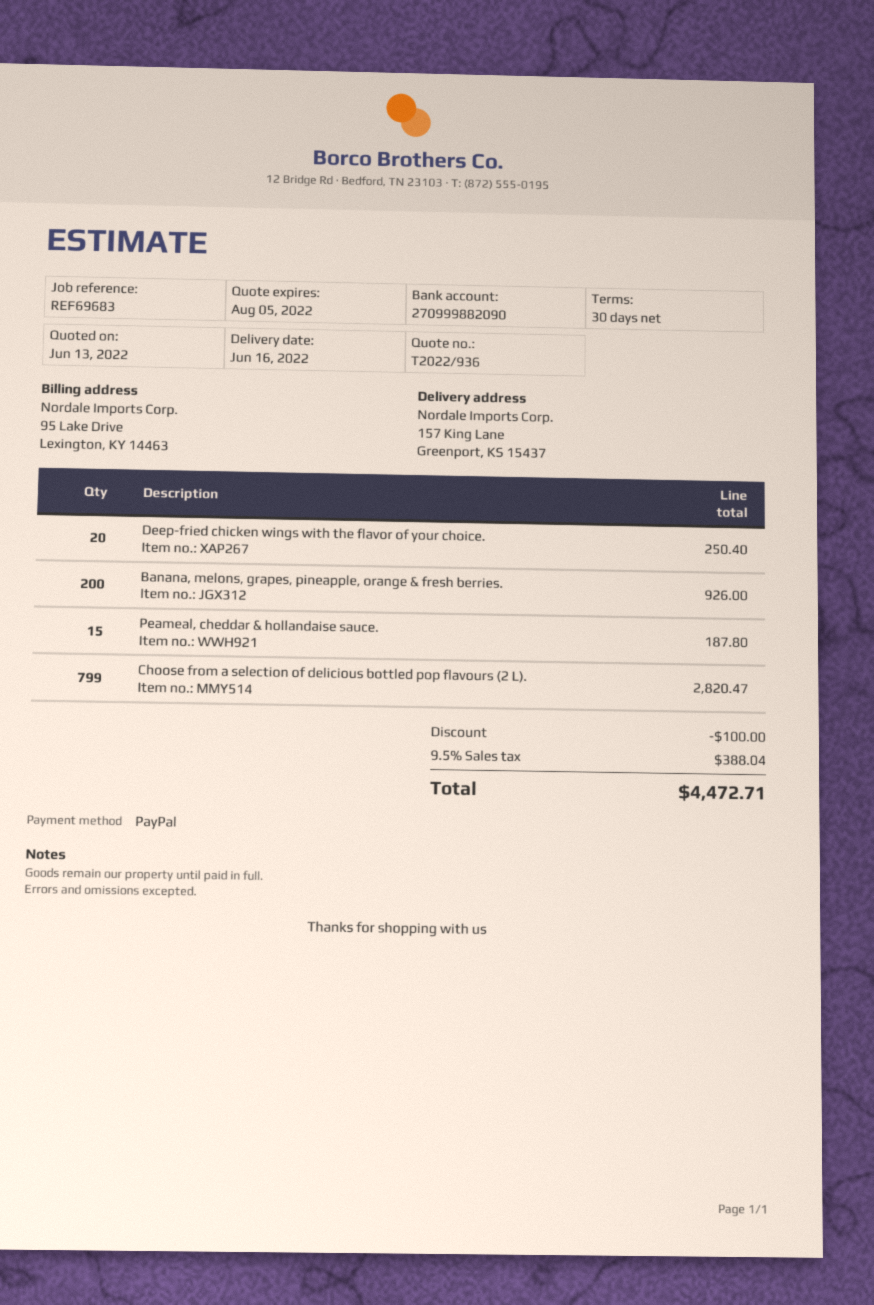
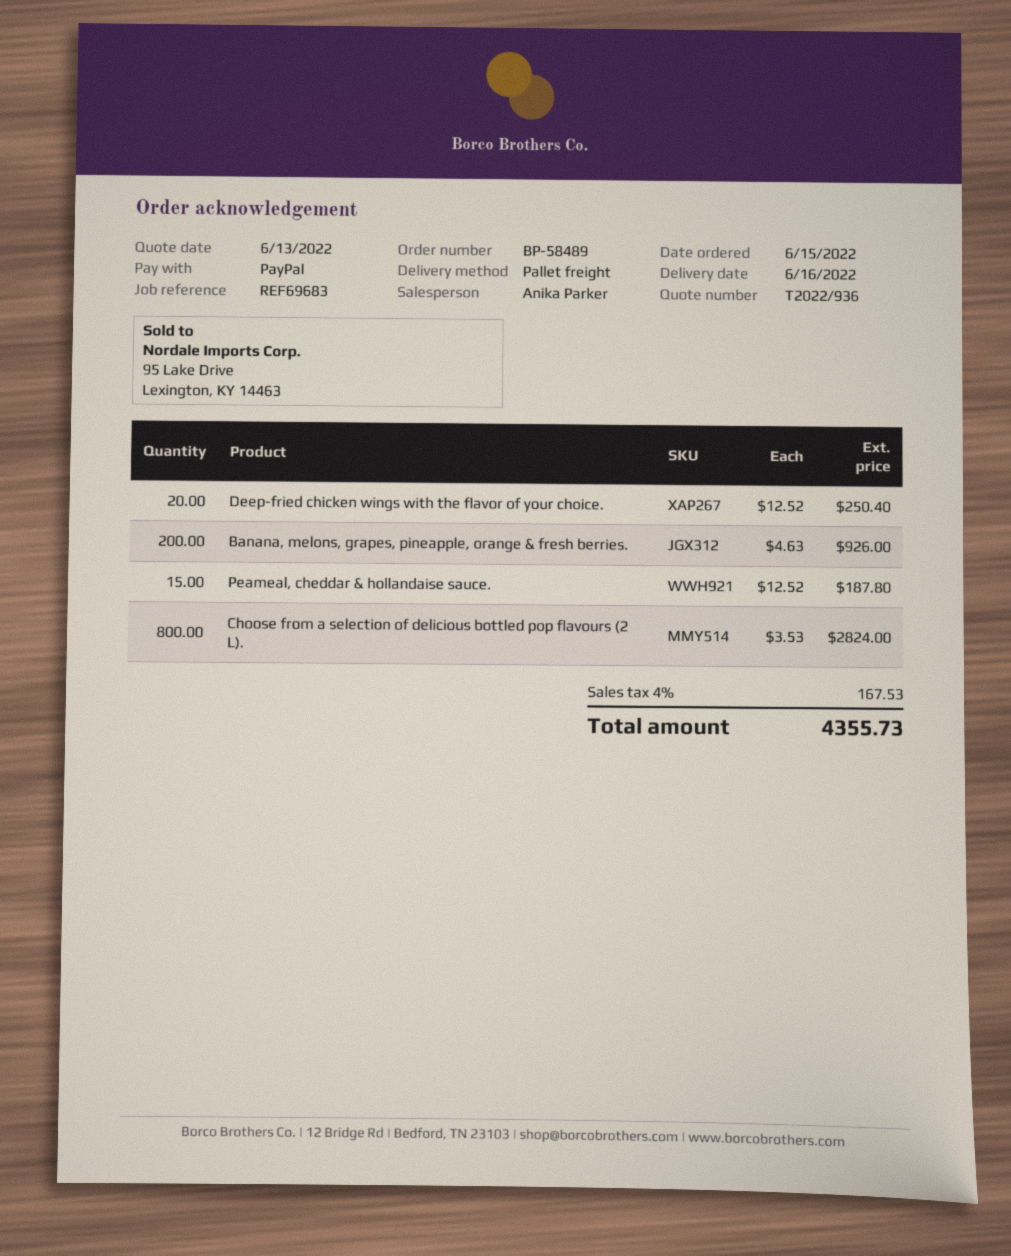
Choose from a selection of delicious bottled pop flavours (2 L).: 799 for 2820.47 -> 800 for 2824.00
discount: 100.00 -> none
tax: 9.5% = 388.04 -> 4% = 167.53
total: 4472.71 -> 4355.73

